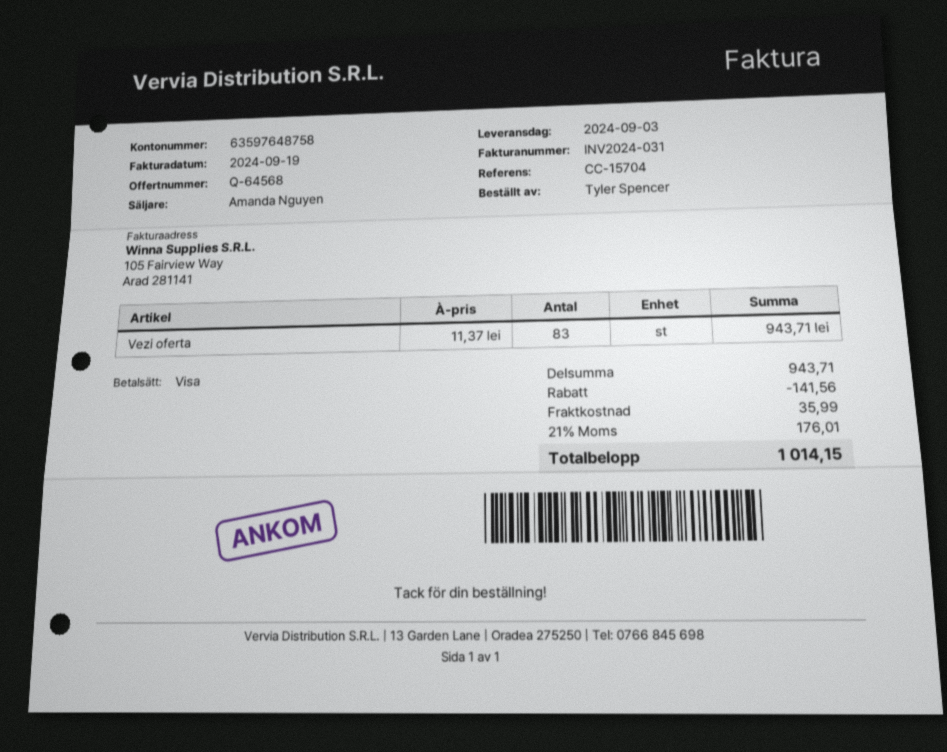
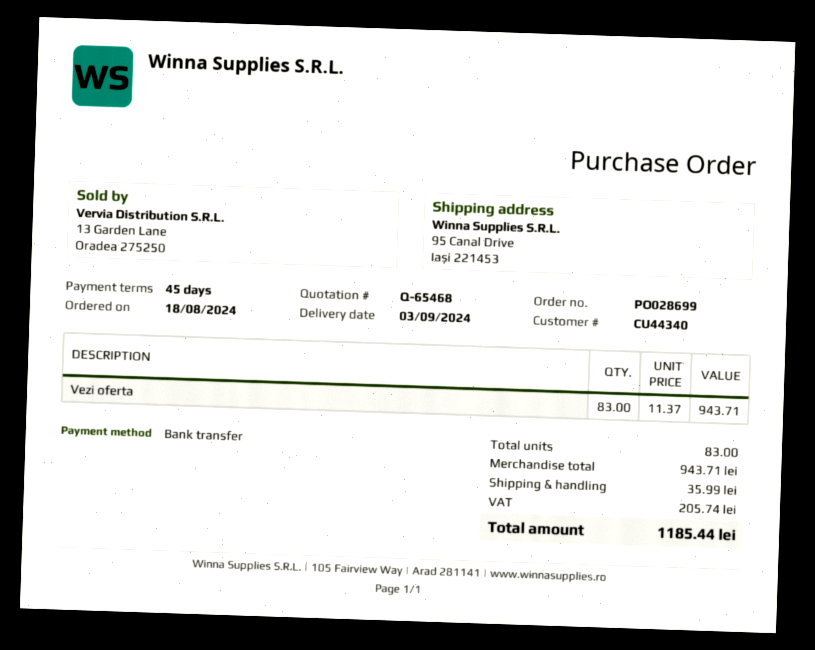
quote number: Q-64568 -> Q-65468
payment method: Visa -> bank transfer
discount: 141.56 -> none
tax: 176.01 -> 205.74
total: 1014.15 -> 1185.44

